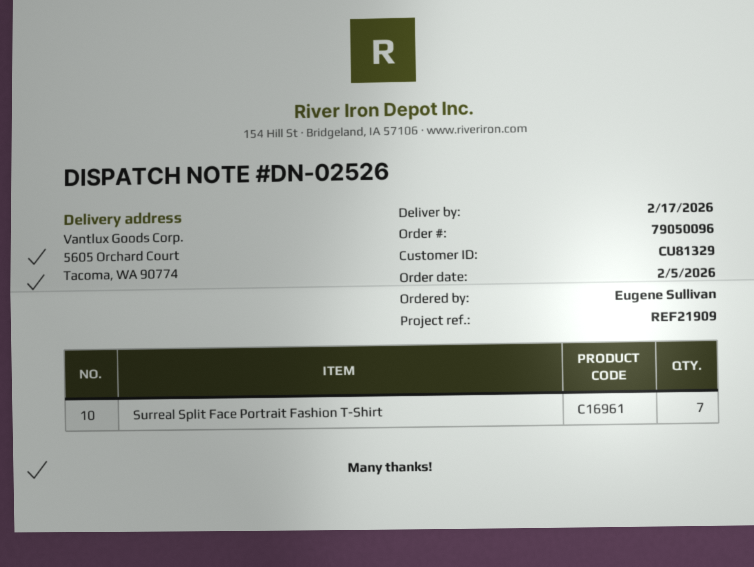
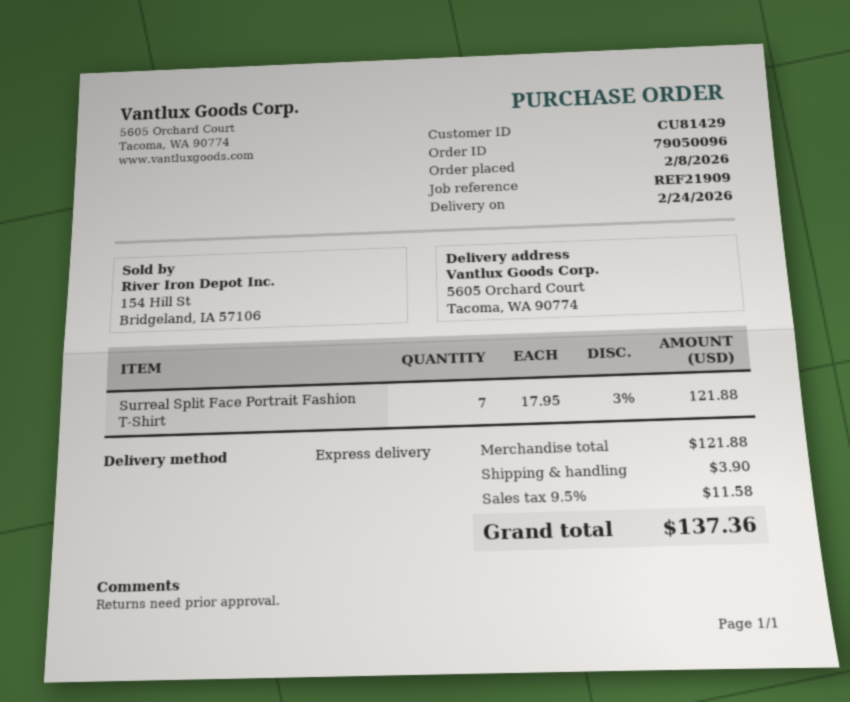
order date: 2026-02-05 -> 2026-02-08
delivery date: 2026-02-17 -> 2026-02-24
customer number: CU81329 -> CU81429

